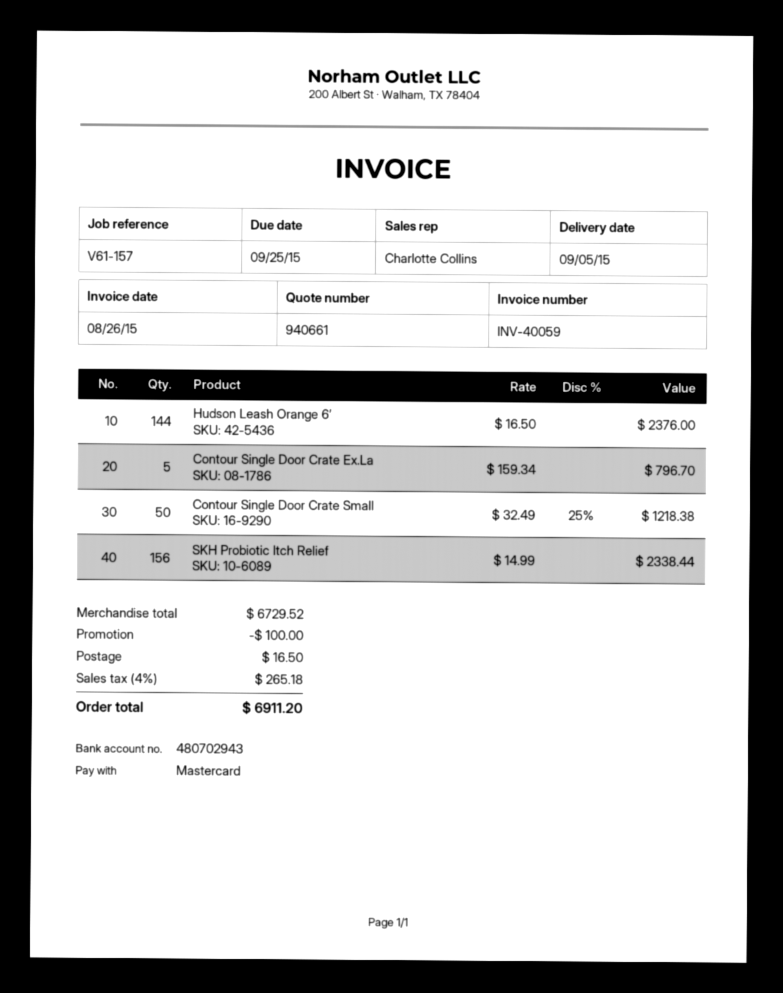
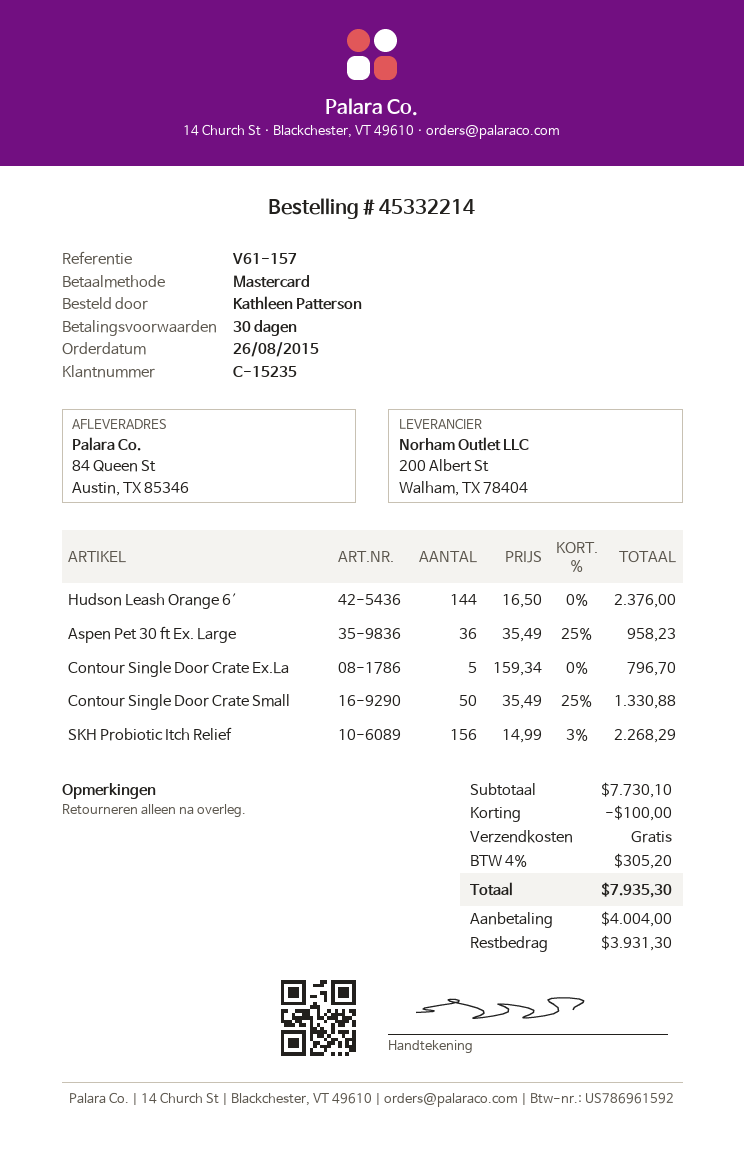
Contour Single Door Crate Small: 50 x 32.49 - 25% = 1218.38 -> 50 x 35.49 - 25% = 1330.88
SKH Probiotic Itch Relief: 156 x 14.99 = 2338.44 -> 156 x 14.99 - 3% = 2268.29
Aspen Pet 30 ft Ex. Large: none -> 36 x 35.49 - 25% = 958.23
subtotal: 6729.52 -> 7730.10
shipping: 16.50 -> 0.00
tax: 4% = 265.18 -> 4% = 305.20
total: 6911.20 -> 7935.30

